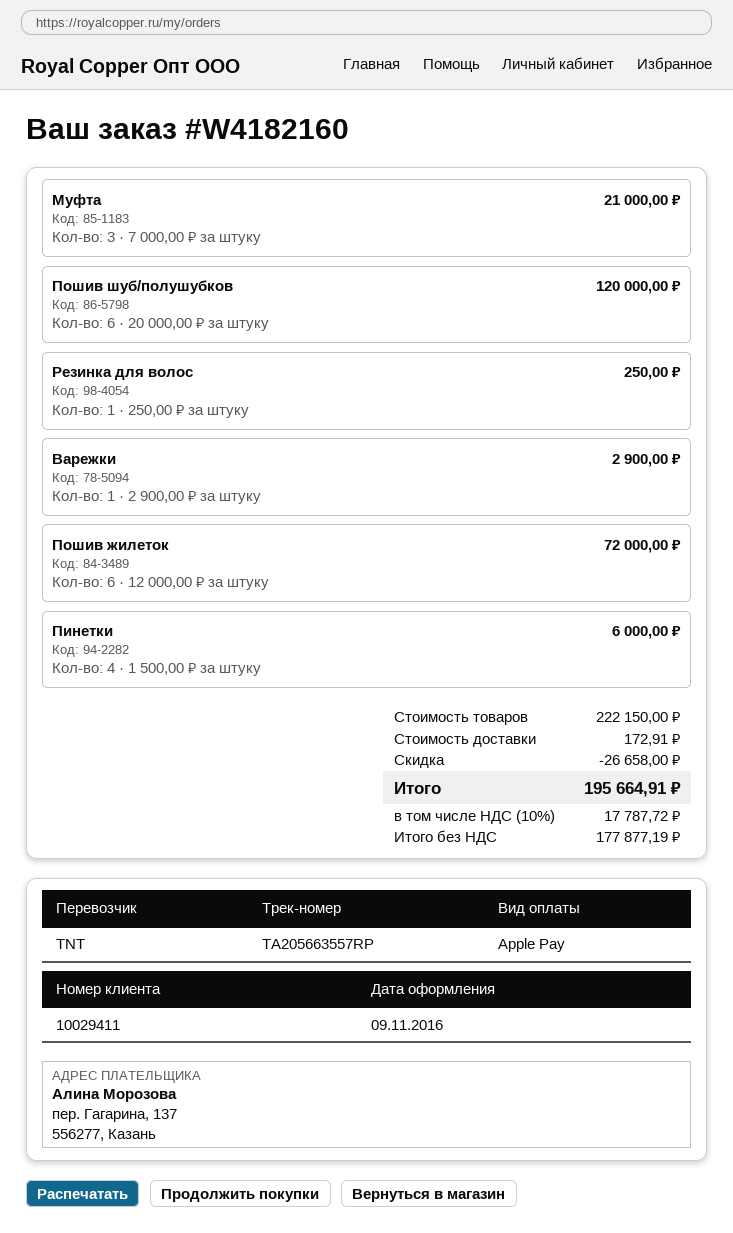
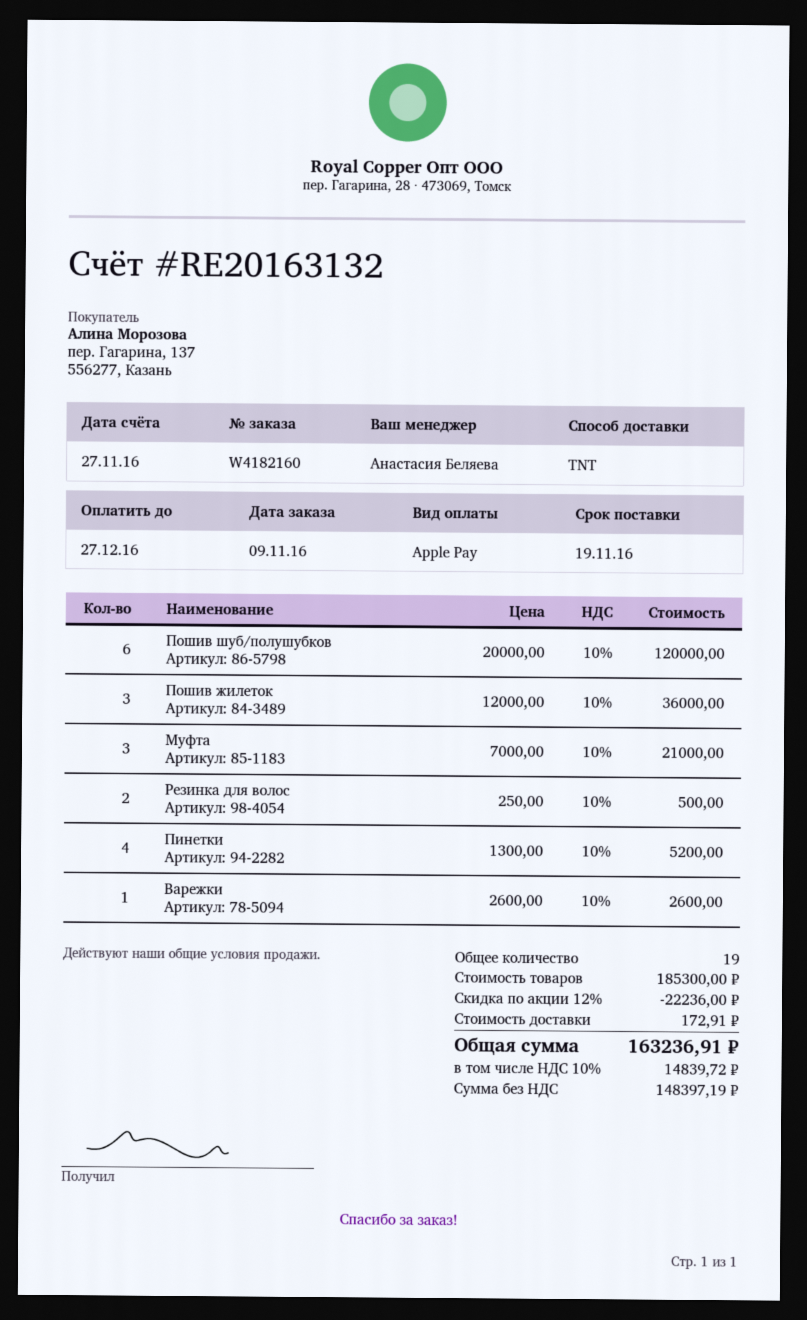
Резинка для волос: 1 x 250.00 = 250.00 -> 2 x 250.00 = 500.00
Варежки: 1 x 2900.00 = 2900.00 -> 1 x 2600.00 = 2600.00
Пошив жилеток: 6 x 12000.00 = 72000.00 -> 3 x 12000.00 = 36000.00
Пинетки: 4 x 1500.00 = 6000.00 -> 4 x 1300.00 = 5200.00
subtotal: 222150.00 -> 185300.00
discount: 26658.00 -> 22236.00
net: 177877.19 -> 148397.19
tax: 10% = 17787.72 -> 10% = 14839.72
total: 195664.91 -> 163236.91

